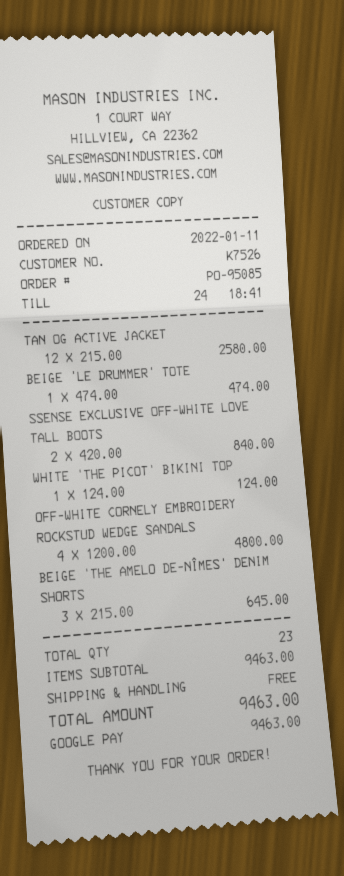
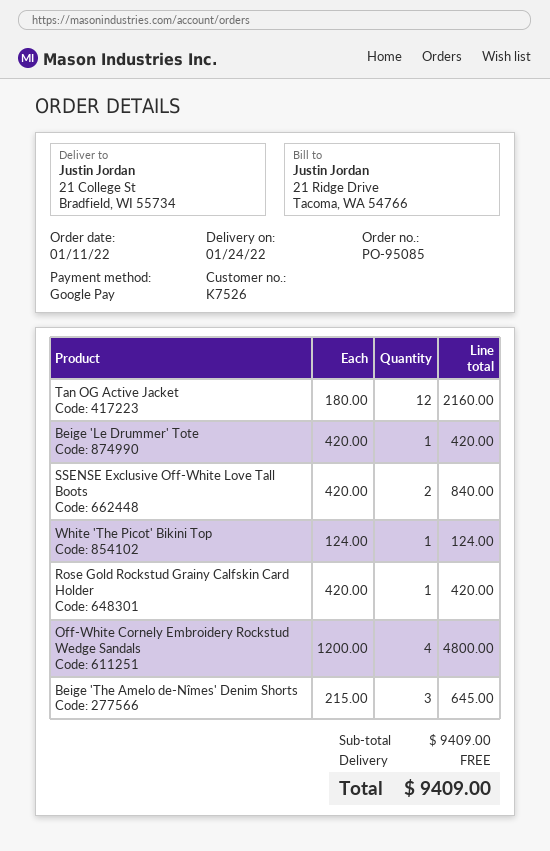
TAN OG ACTIVE JACKET: 12 x 215.00 = 2580.00 -> 12 x 180.00 = 2160.00
BEIGE 'LE DRUMMER' TOTE: 1 x 474.00 = 474.00 -> 1 x 420.00 = 420.00
Rose Gold Rockstud Grainy Calfskin Card Holder: none -> 1 x 420.00 = 420.00
subtotal: 9463.00 -> 9409.00
total: 9463.00 -> 9409.00

